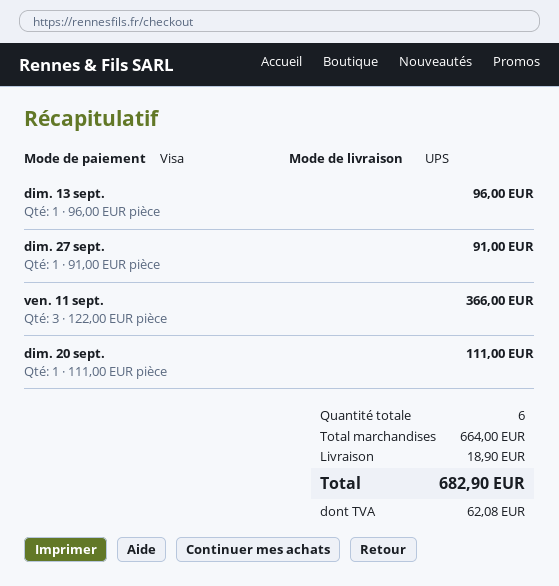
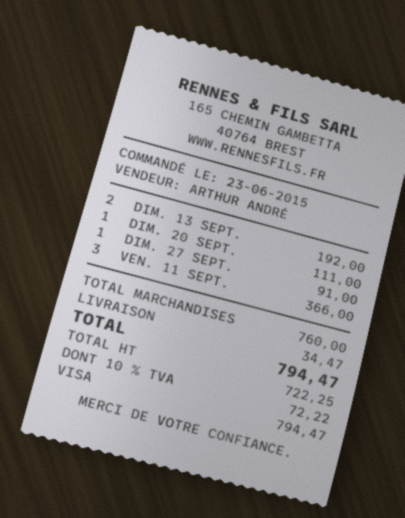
dim. 13 sept.: 1 for 96.00 -> 2 for 192.00
subtotal: 664.00 -> 760.00
shipping: 18.90 -> 34.47
tax: 62.08 -> 72.22
total: 682.90 -> 794.47

